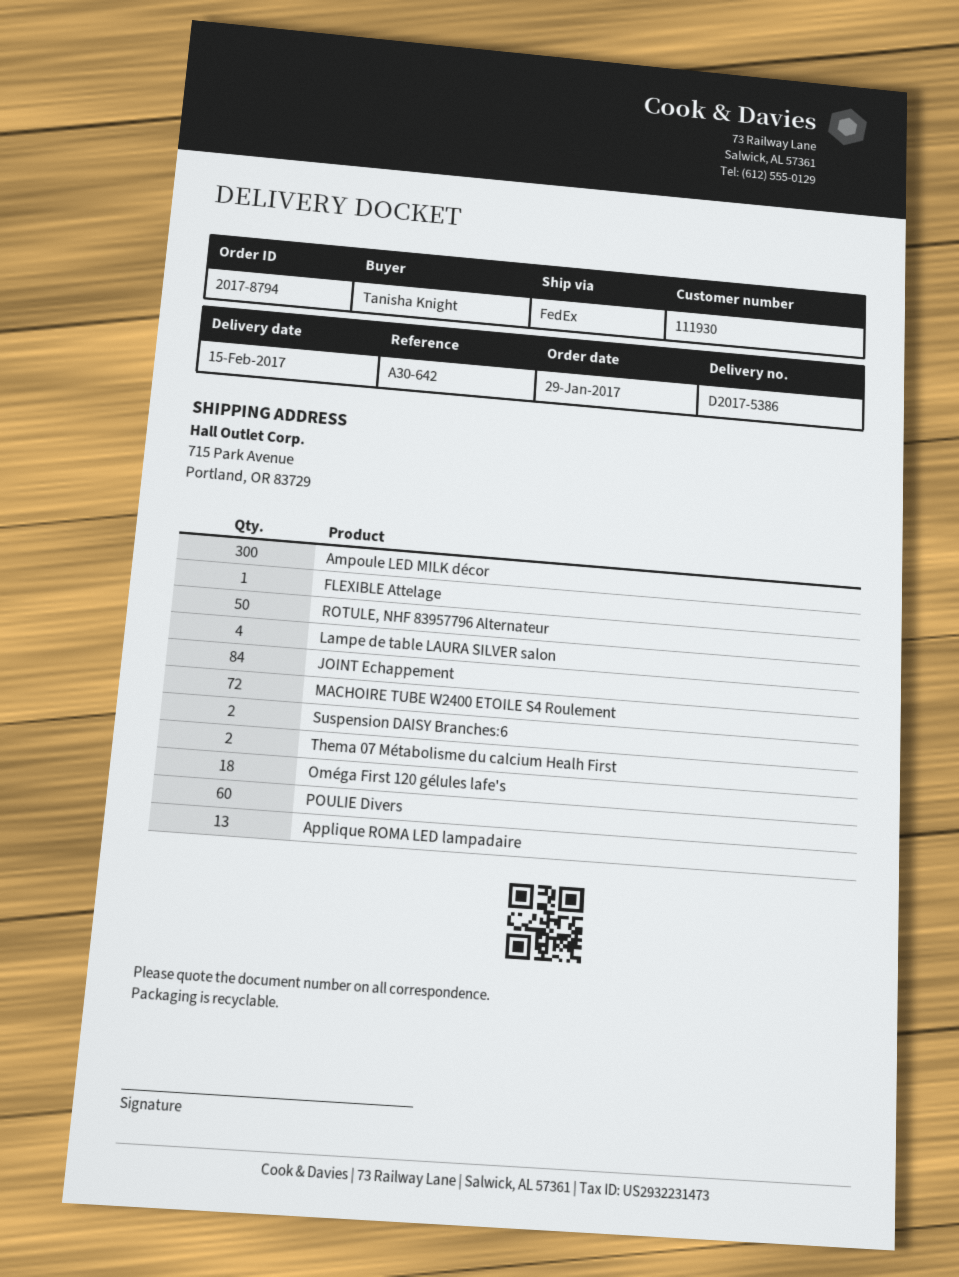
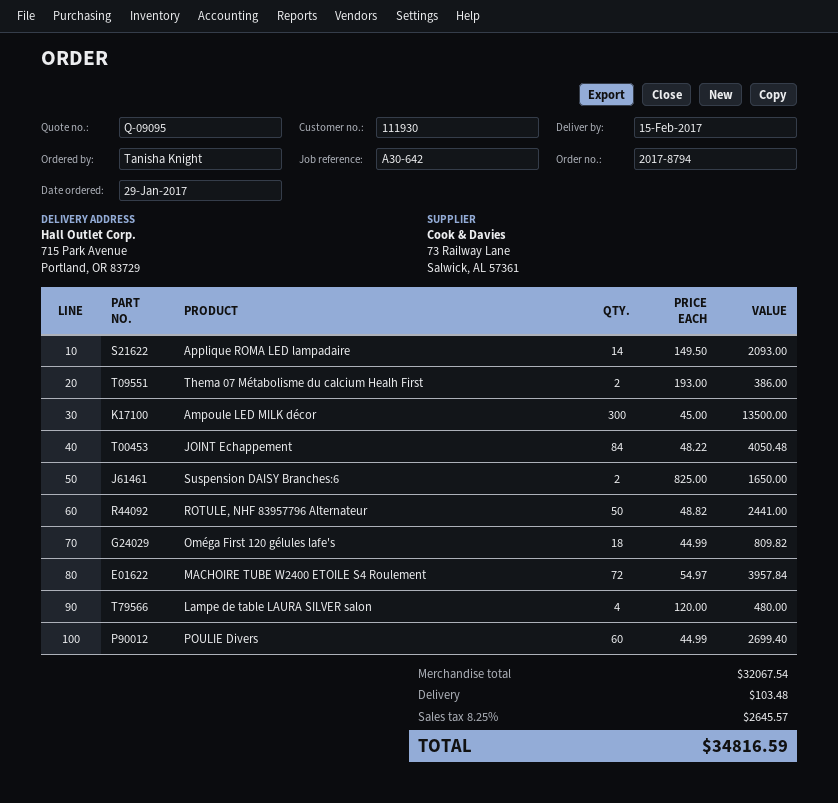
FLEXIBLE Attelage: 1 -> none
Applique ROMA LED lampadaire: 13 -> 14

